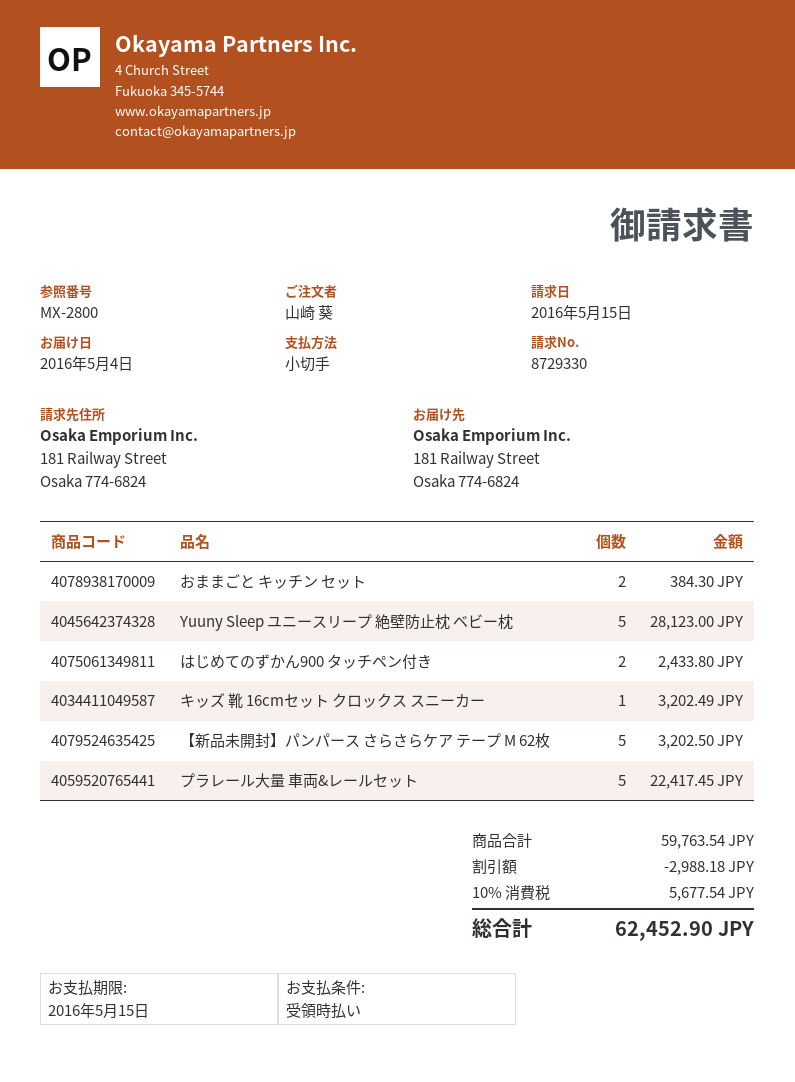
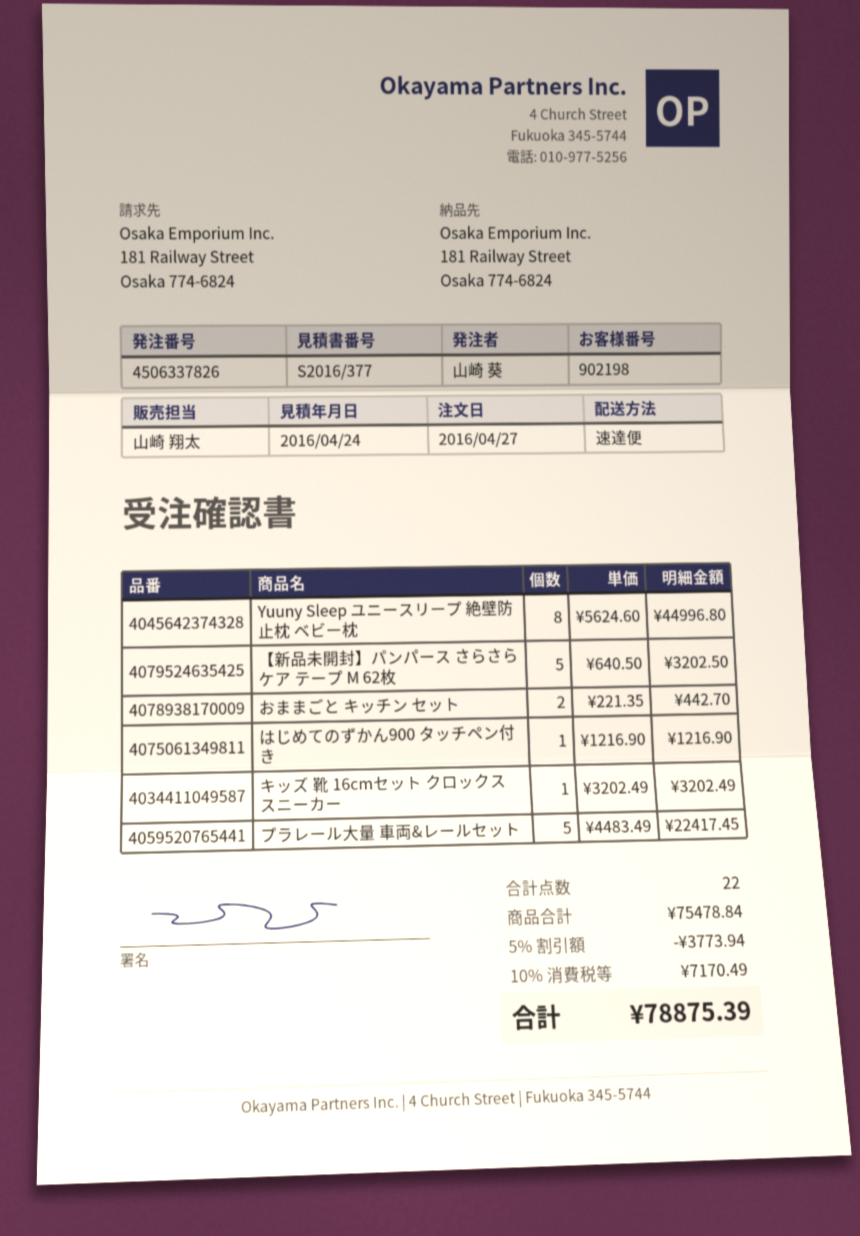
おままごと キッチン セット: 2 for 384.30 -> 2 for 442.70
Yuuny Sleep ユニースリープ 絶壁防止枕 ベビー枕: 5 for 28123.00 -> 8 for 44996.80
はじめてのずかん900 タッチペン付き: 2 for 2433.80 -> 1 for 1216.90
subtotal: 59763.54 -> 75478.84
discount: 2988.18 -> 3773.94
tax: 10% = 5677.54 -> 10% = 7170.49
total: 62452.90 -> 78875.39

